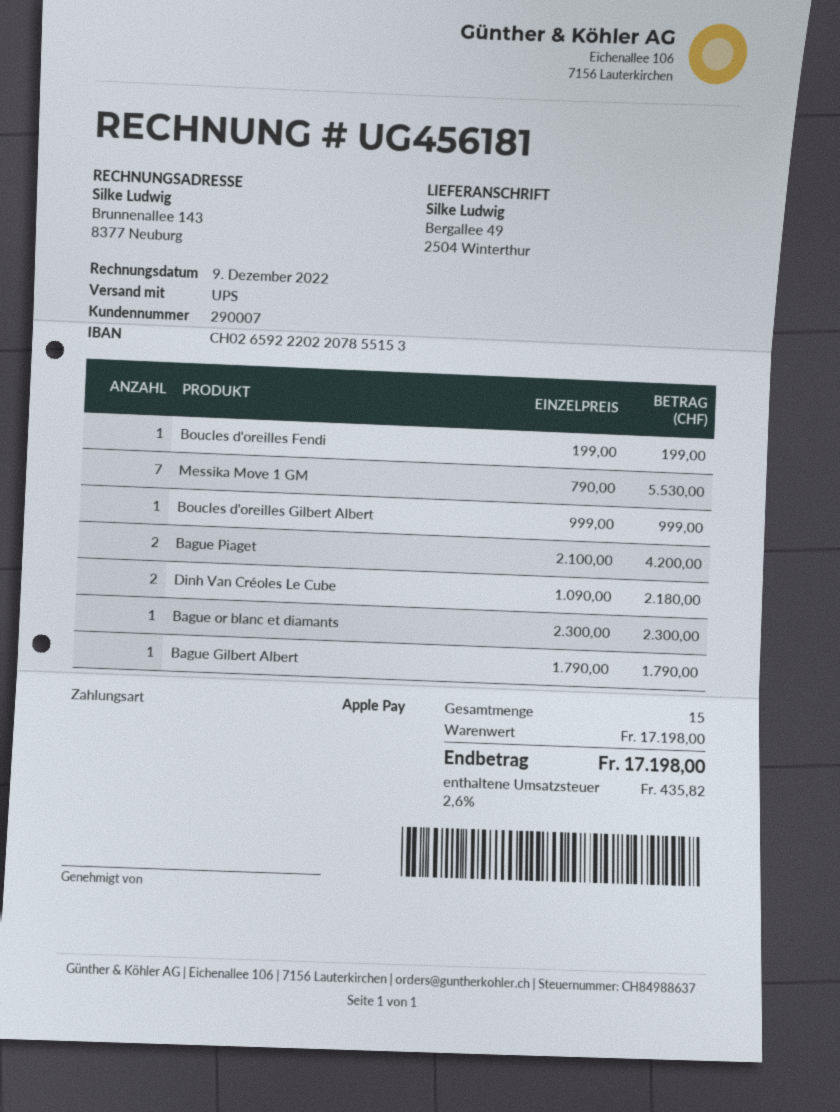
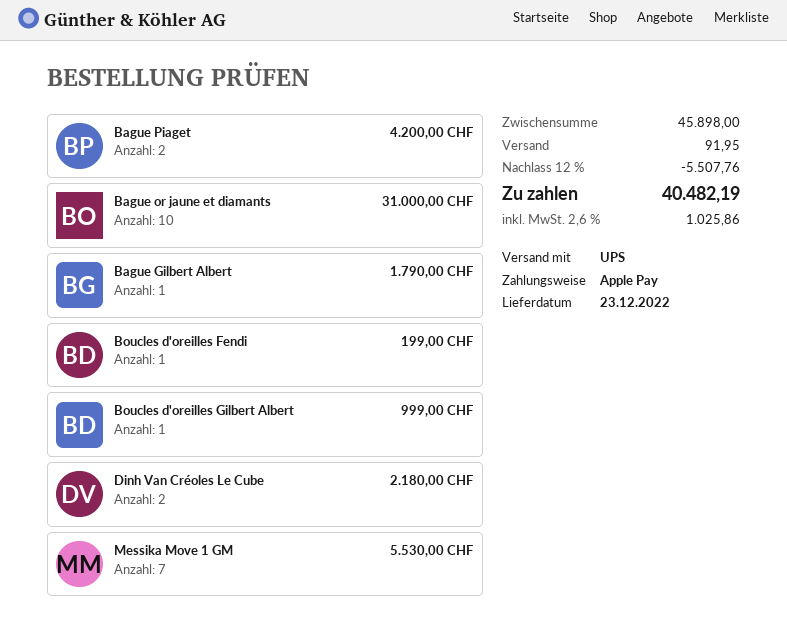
Bague or blanc et diamants: 1 for 2300.00 -> none
Bague or jaune et diamants: none -> 10 for 31000.00
subtotal: 17198.00 -> 45898.00
discount: none -> 12% = 5507.76
shipping: none -> 91.95
tax: 2.6% = 435.82 -> 2.6% = 1025.86
total: 17198.00 -> 40482.19

